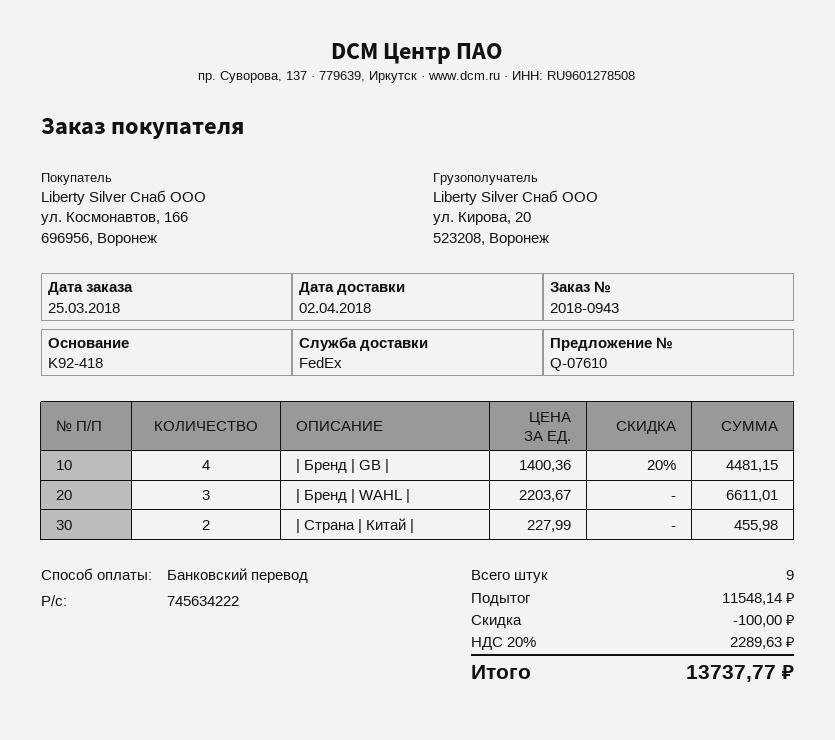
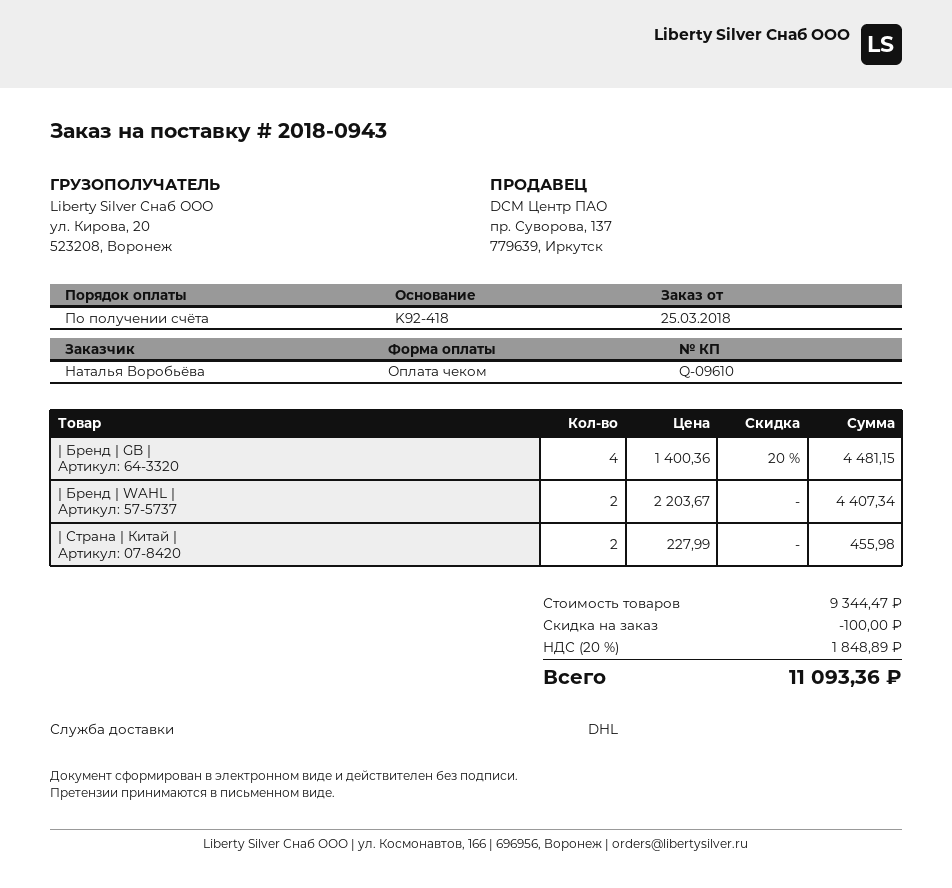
quote number: Q-07610 -> Q-09610
payment method: bank transfer -> cheque
shipping method: FedEx -> DHL
| Бренд | WAHL |: 3 x 2203.67 = 6611.01 -> 2 x 2203.67 = 4407.34
subtotal: 11548.14 -> 9344.47
tax: 20% = 2289.63 -> 20% = 1848.89
total: 13737.77 -> 11093.36

